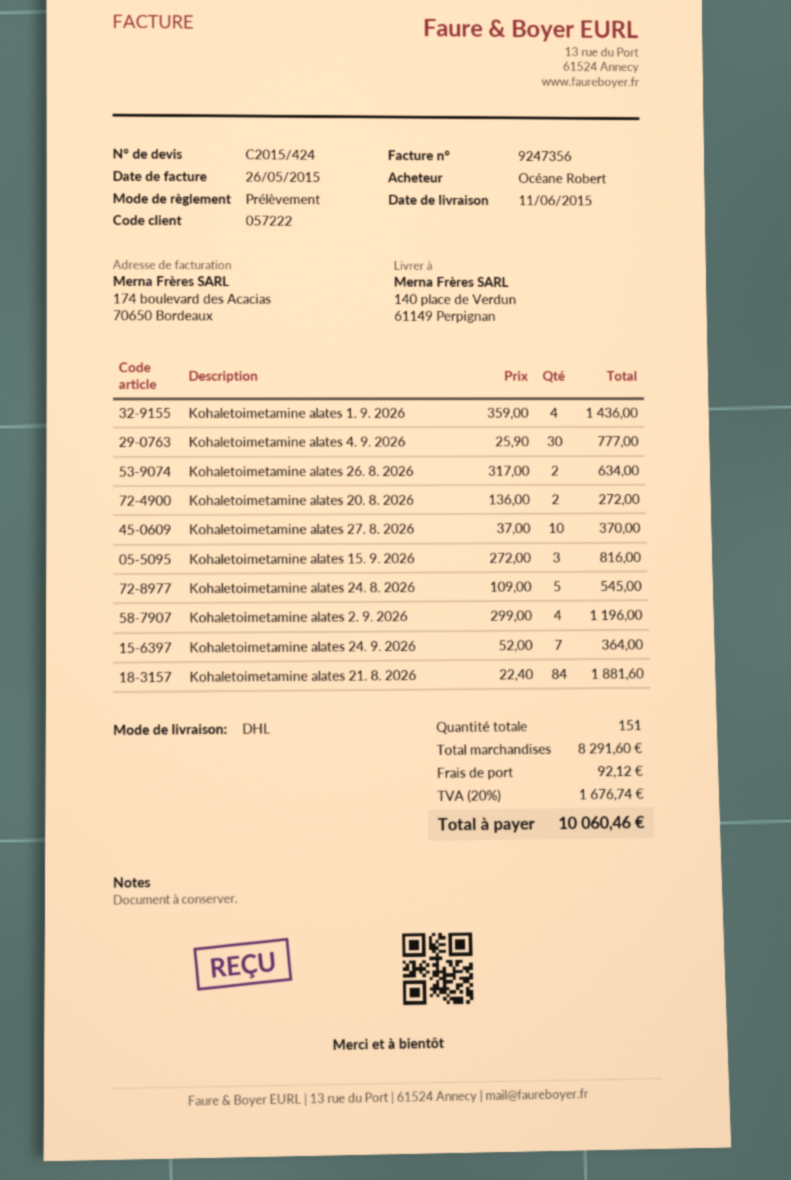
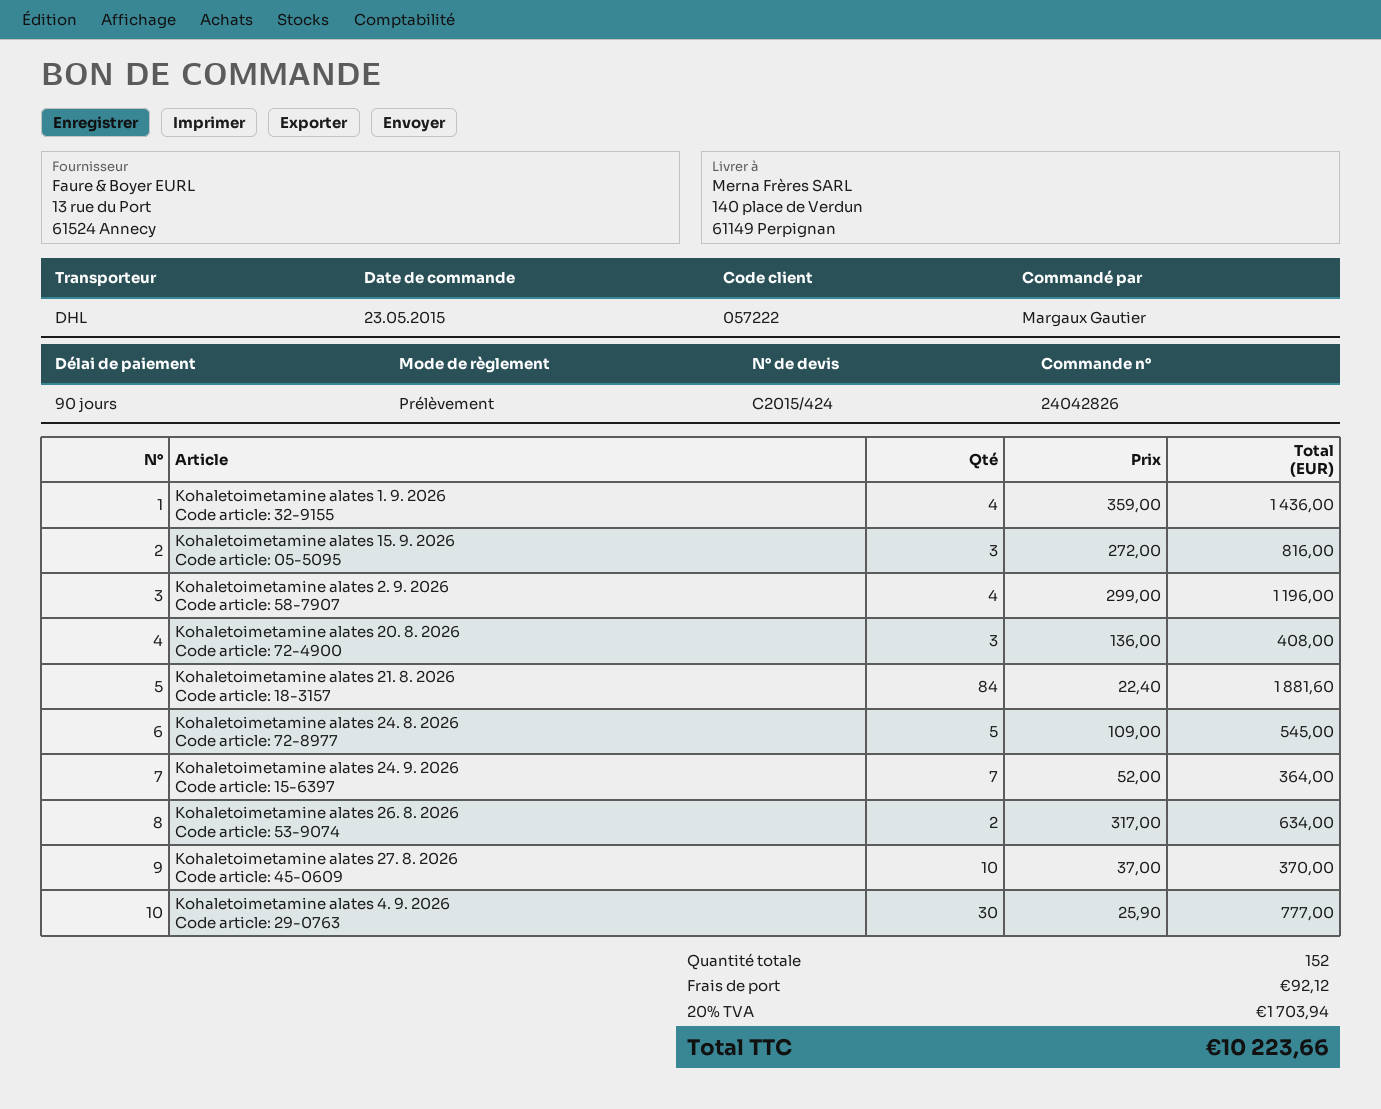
ordered by: Océane Robert -> Margaux Gautier
Kohaletoimetamine alates 20. 8. 2026: 2 x 136.00 = 272.00 -> 3 x 136.00 = 408.00
total quantity: 151 -> 152
tax: 20% = 1676.74 -> 20% = 1703.94
total: 10060.46 -> 10223.66

